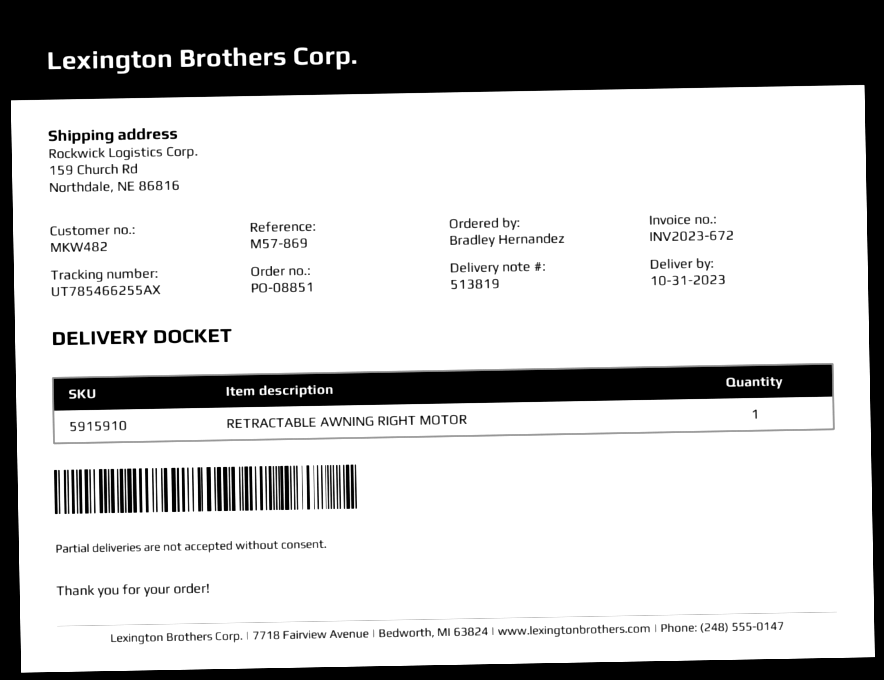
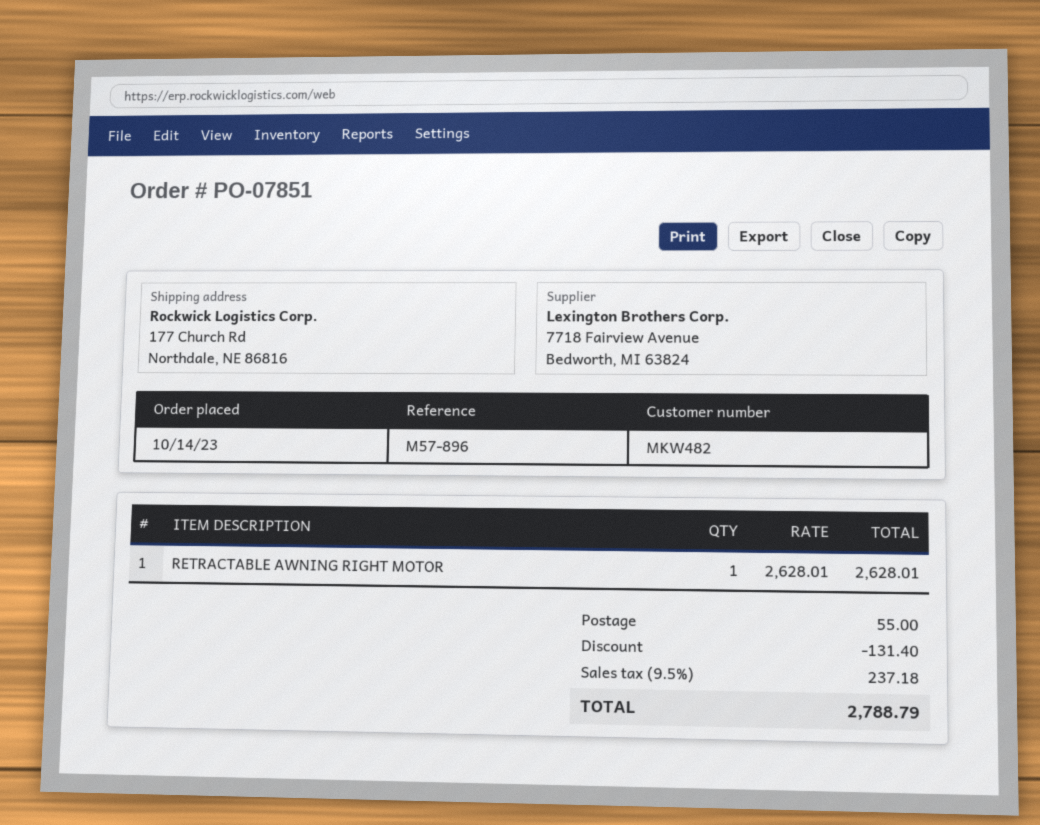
order number: PO-08851 -> PO-07851
reference: M57-869 -> M57-896
ship to: 159 Church Rd, Northdale, NE 86816 -> 177 Church Rd, Northdale, NE 86816

